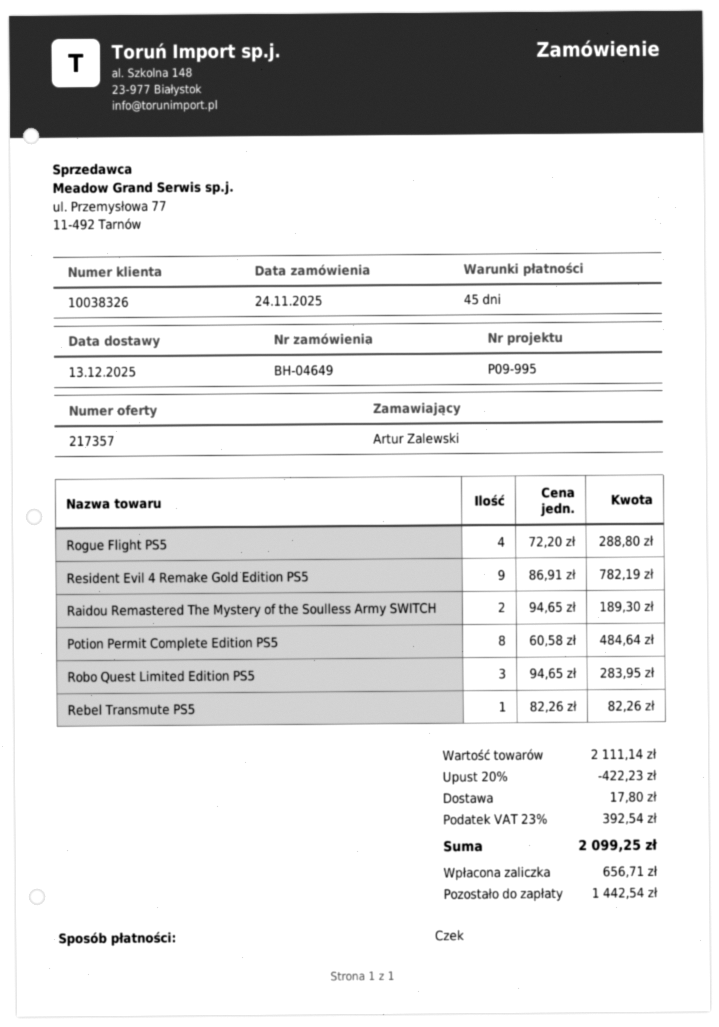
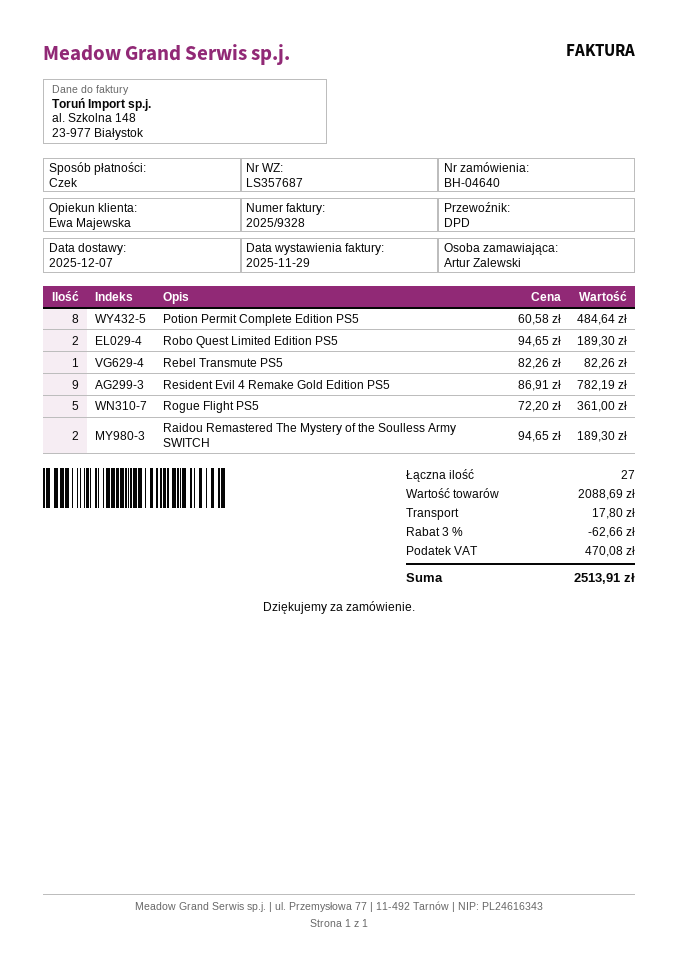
order number: BH-04649 -> BH-04640
delivery date: 2025-12-13 -> 2025-12-07
Rogue Flight PS5: 4 x 72.20 = 288.80 -> 5 x 72.20 = 361.00
Robo Quest Limited Edition PS5: 3 x 94.65 = 283.95 -> 2 x 94.65 = 189.30
subtotal: 2111.14 -> 2088.69
discount: 20% = 422.23 -> 3% = 62.66
tax: 392.54 -> 470.08
total: 2099.25 -> 2513.91

